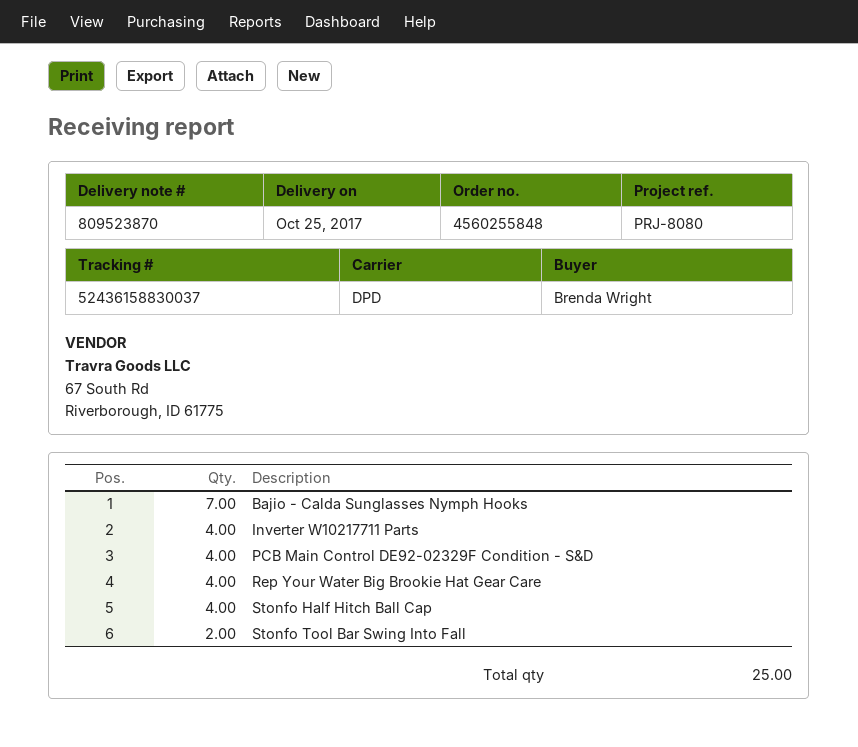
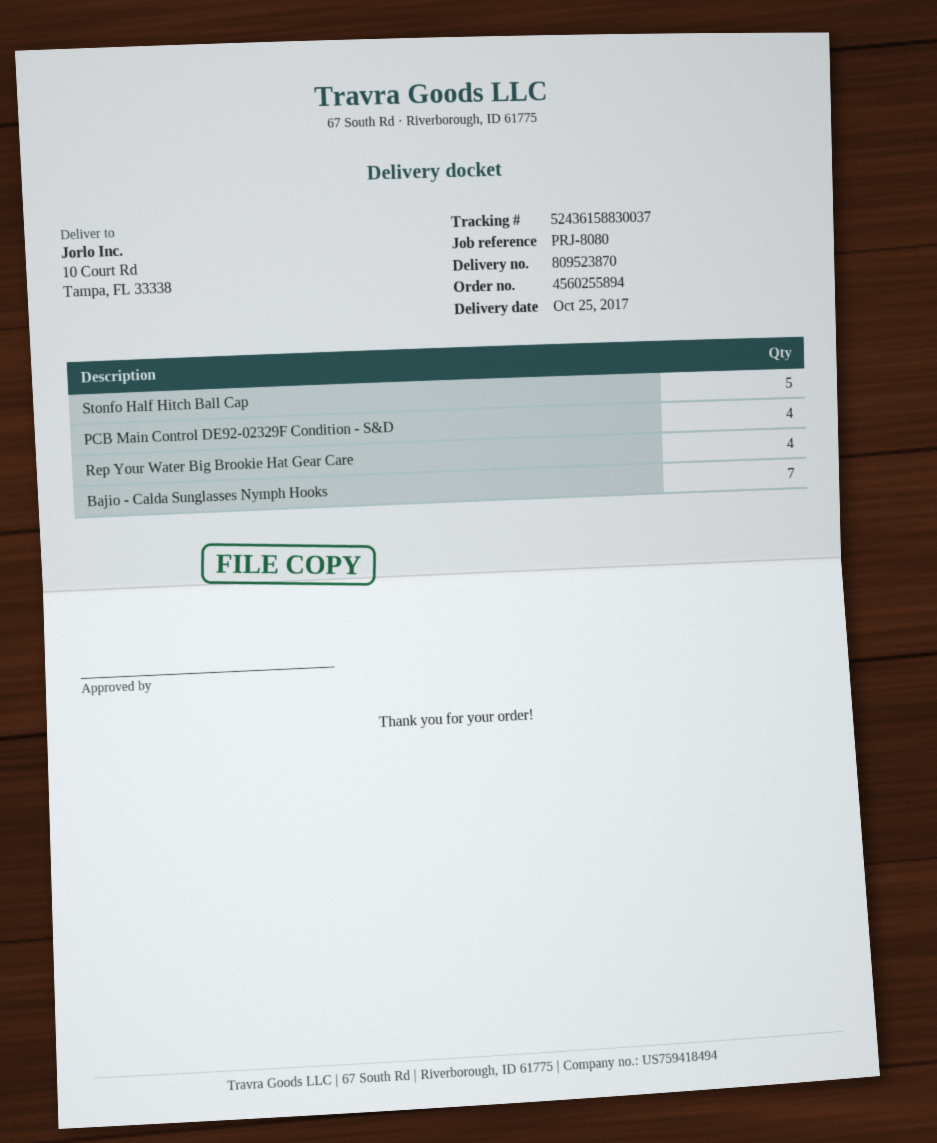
order number: 4560255848 -> 4560255894
Inverter W10217711 Parts: 4 -> none
Stonfo Half Hitch Ball Cap: 4 -> 5
Stonfo Tool Bar Swing Into Fall: 2 -> none

